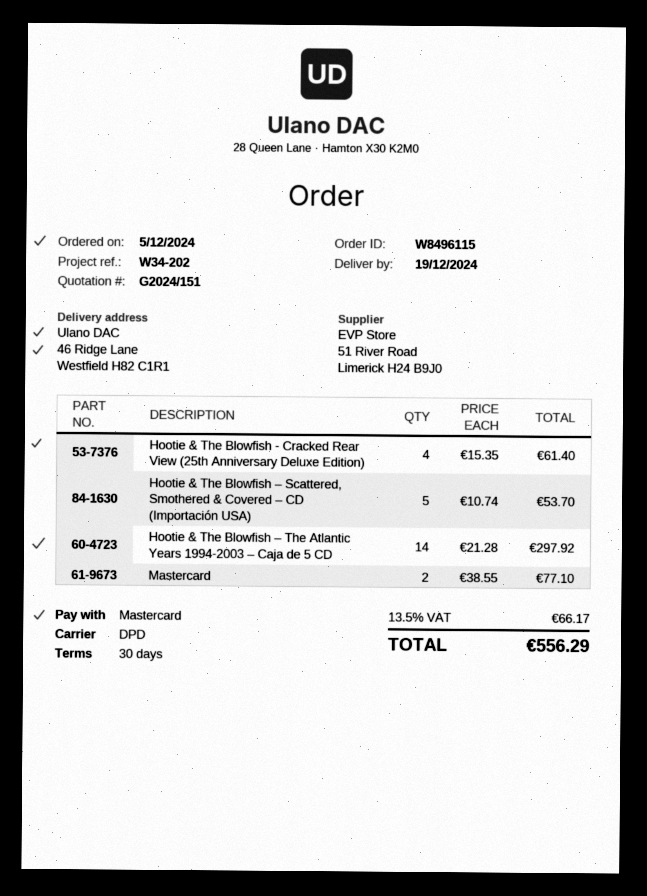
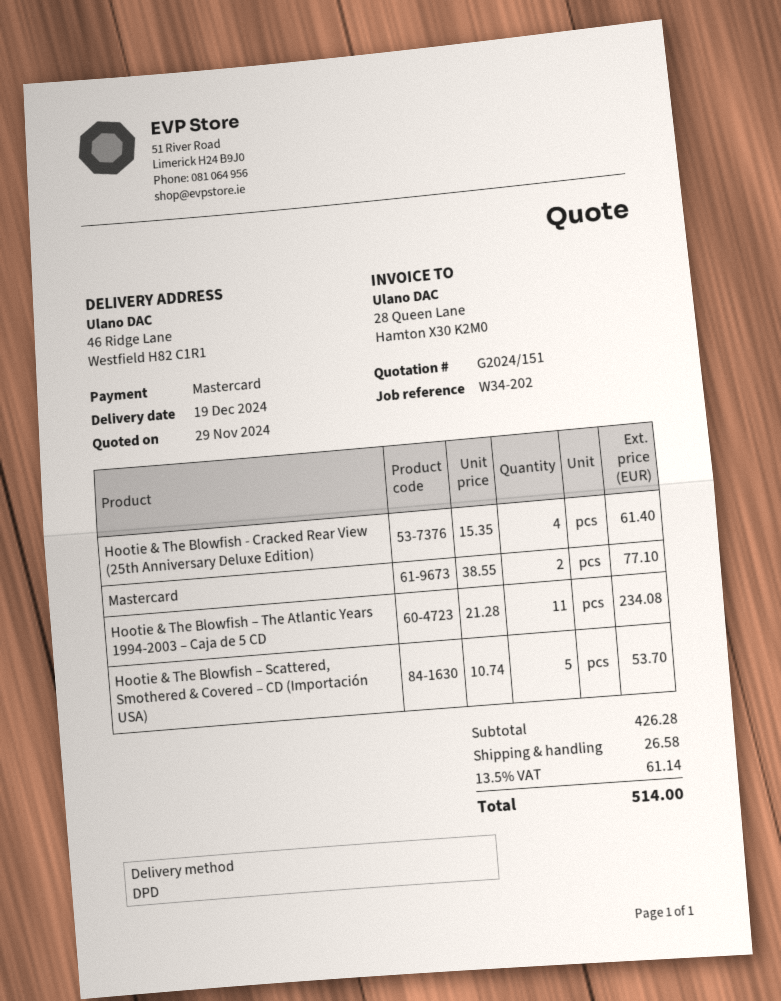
Hootie & The Blowfish – The Atlantic Years 1994-2003 – Caja de 5 CD: 14 x 21.28 = 297.92 -> 11 x 21.28 = 234.08
shipping: none -> 26.58
tax: 13.5% = 66.17 -> 13.5% = 61.14
total: 556.29 -> 514.00

